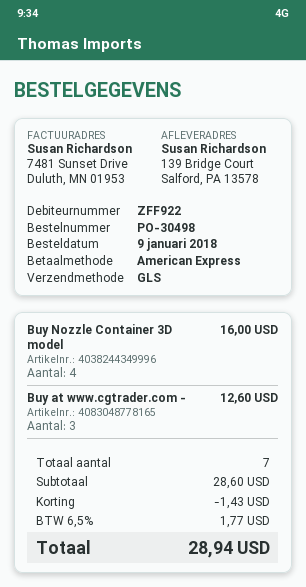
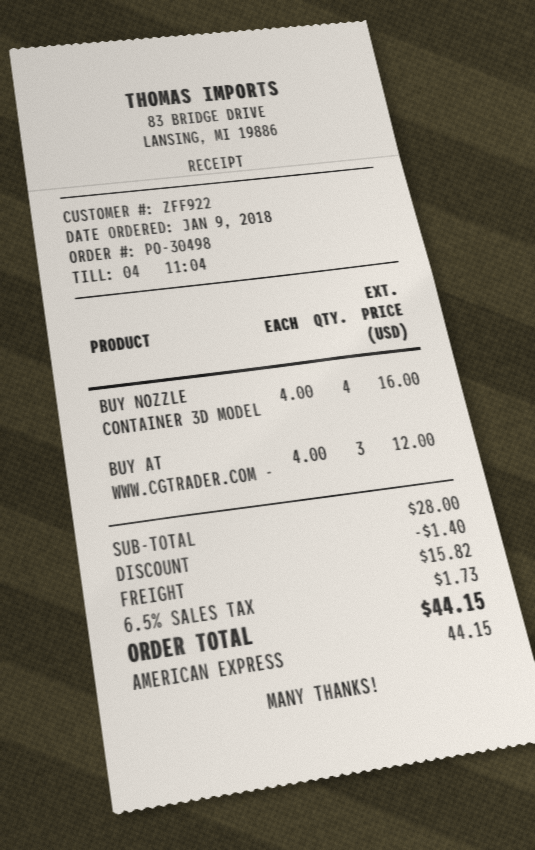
Buy at www.cgtrader.com -: 3 for 12.60 -> 3 for 12.00
subtotal: 28.60 -> 28.00
discount: 1.43 -> 1.40
shipping: none -> 15.82
tax: 6.5% = 1.77 -> 6.5% = 1.73
total: 28.94 -> 44.15

